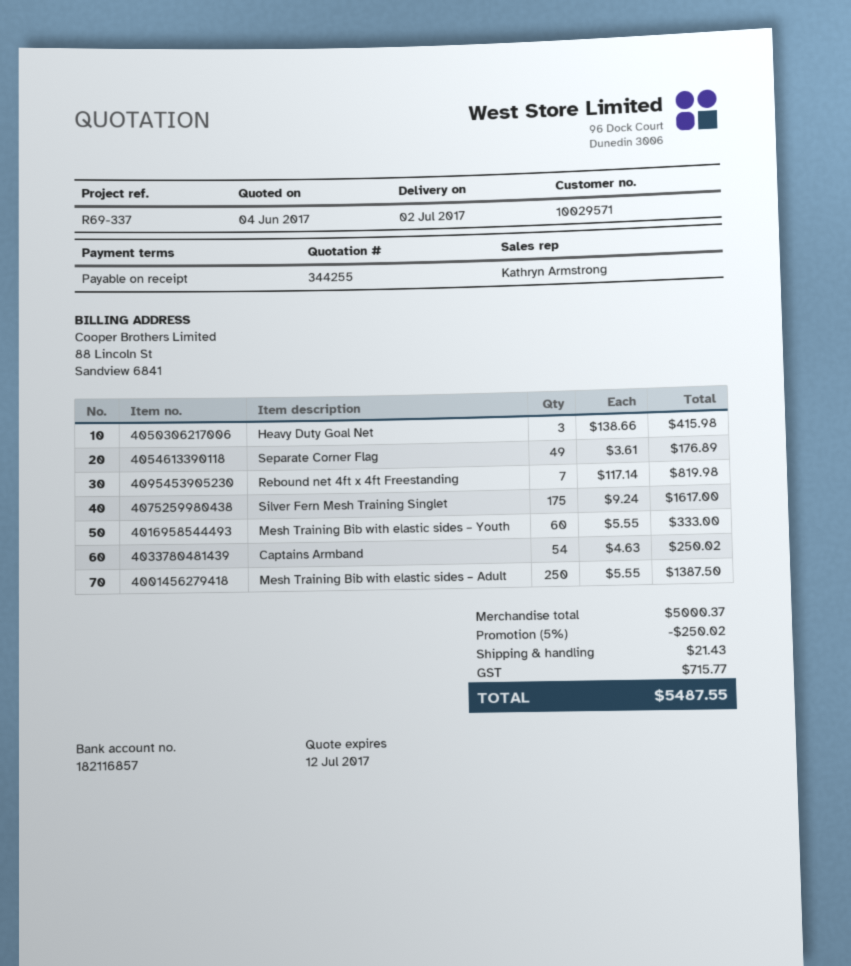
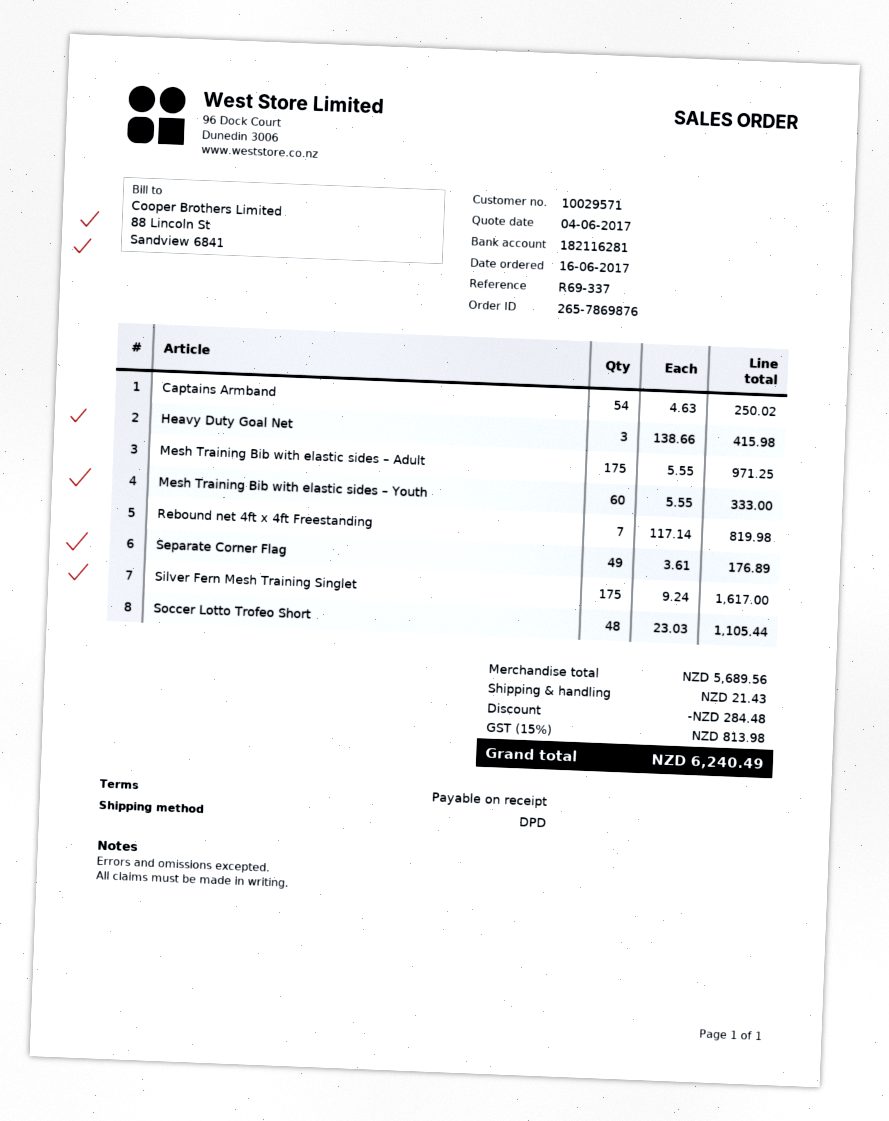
bank account: 182116857 -> 182116281
Mesh Training Bib with elastic sides – Adult: 250 x 5.55 = 1387.50 -> 175 x 5.55 = 971.25
Soccer Lotto Trofeo Short: none -> 48 x 23.03 = 1105.44
subtotal: 5000.37 -> 5689.56
discount: 250.02 -> 284.48
tax: 715.77 -> 813.98
total: 5487.55 -> 6240.49

